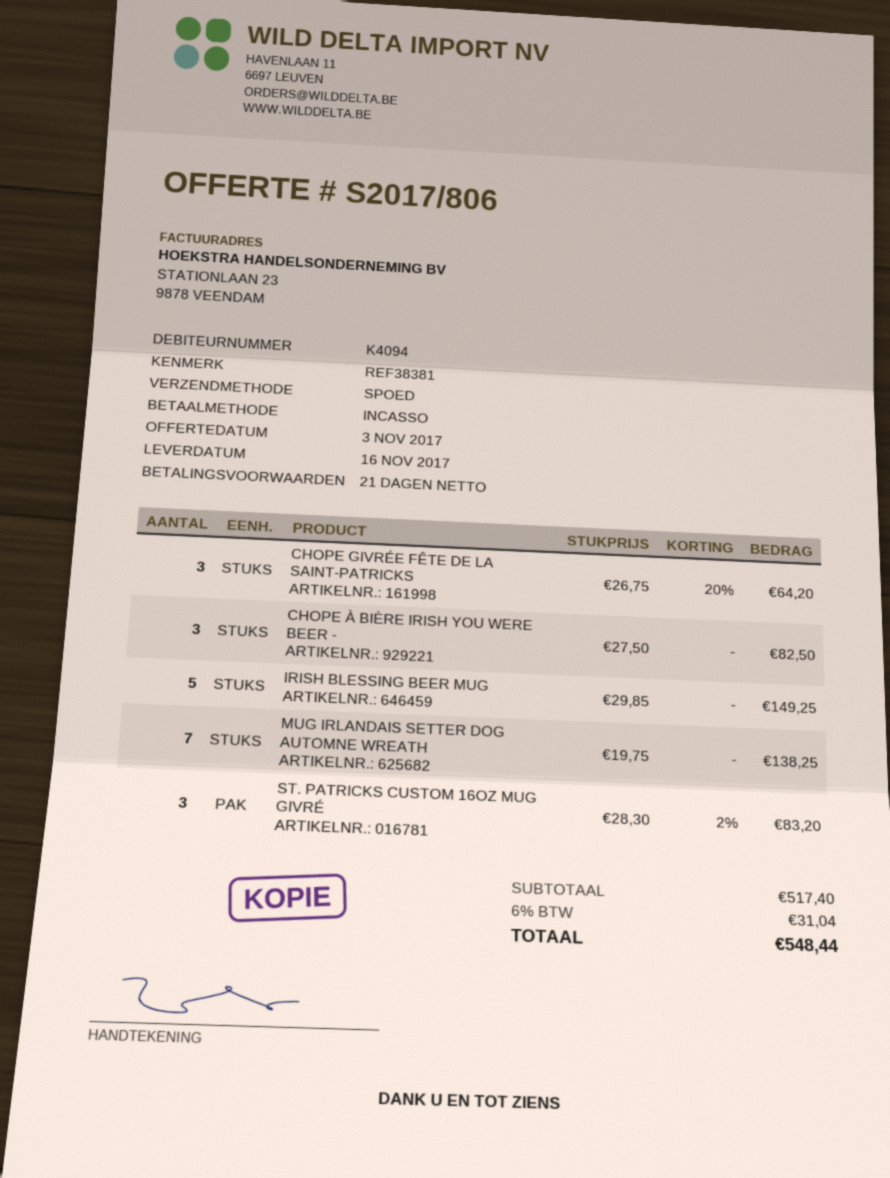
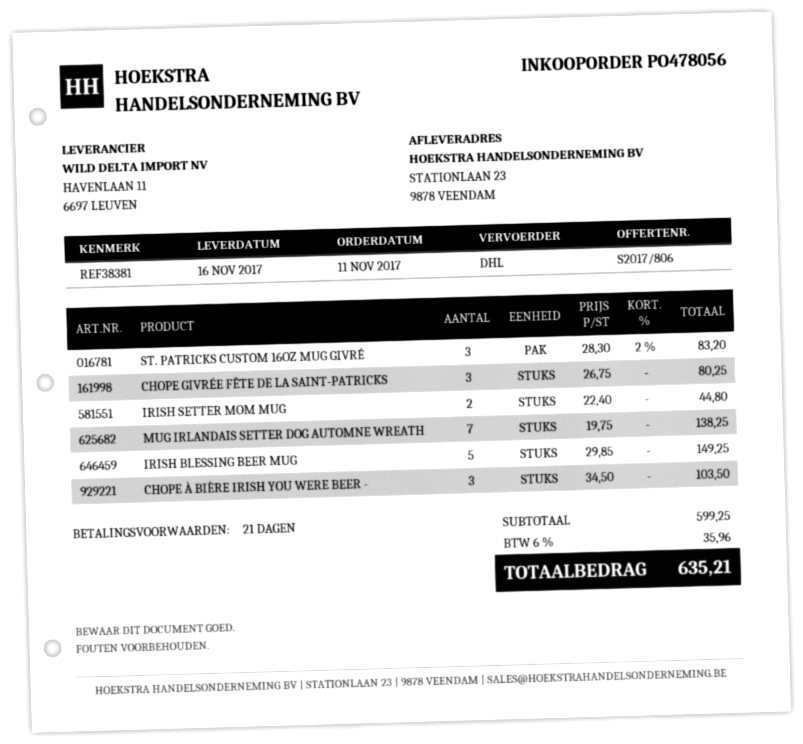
shipping method: express -> DHL
CHOPE GIVRÉE FÊTE DE LA SAINT-PATRICKS: 3 x 26.75 - 20% = 64.20 -> 3 x 26.75 = 80.25
CHOPE À BIÈRE IRISH YOU WERE BEER -: 3 x 27.50 = 82.50 -> 3 x 34.50 = 103.50
IRISH SETTER MOM MUG: none -> 2 x 22.40 = 44.80
subtotal: 517.40 -> 599.25
tax: 6% = 31.04 -> 6% = 35.96
total: 548.44 -> 635.21

